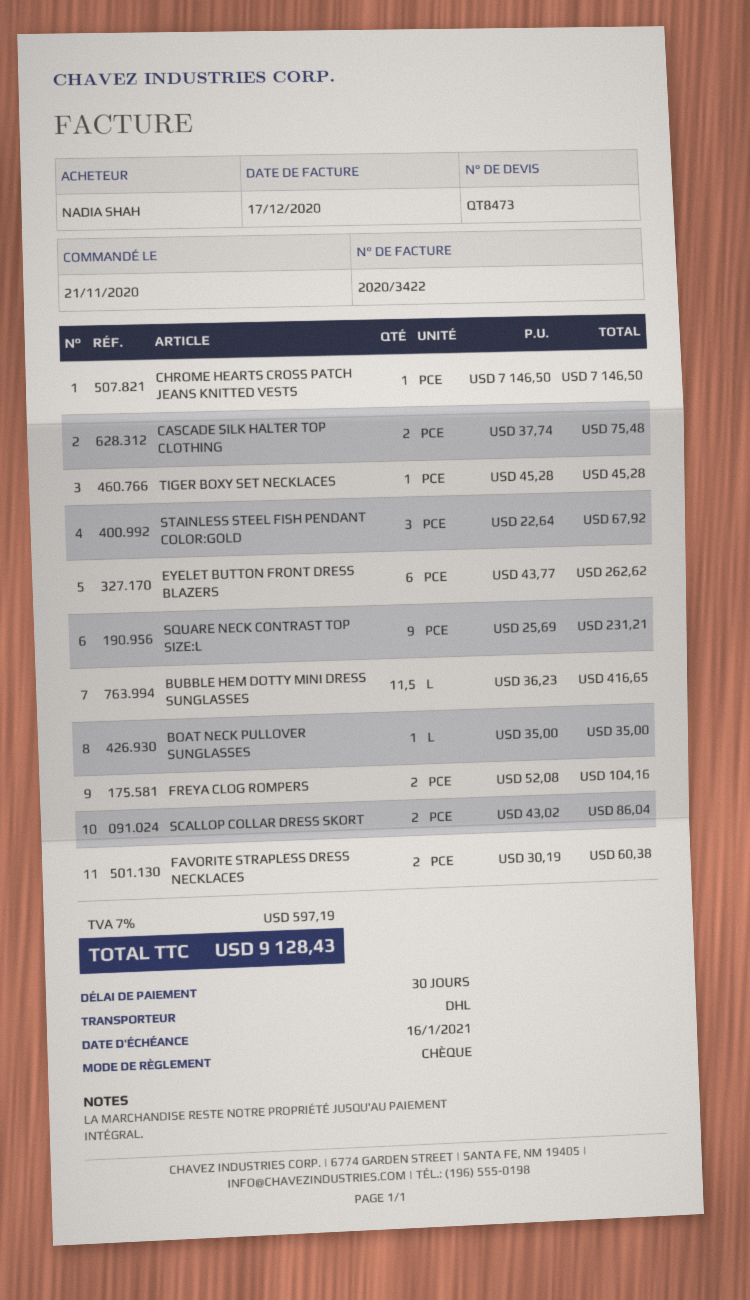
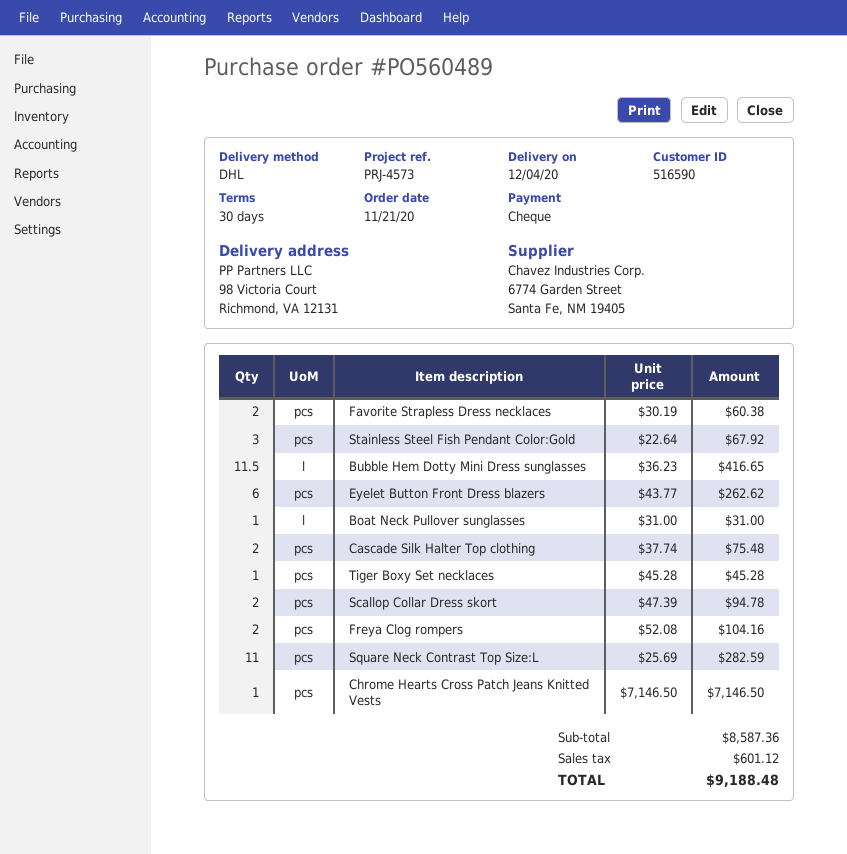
SQUARE NECK CONTRAST TOP SIZE:L: 9 x 25.69 = 231.21 -> 11 x 25.69 = 282.59
BOAT NECK PULLOVER SUNGLASSES: 1 x 35.00 = 35.00 -> 1 x 31.00 = 31.00
SCALLOP COLLAR DRESS SKORT: 2 x 43.02 = 86.04 -> 2 x 47.39 = 94.78
tax: 597.19 -> 601.12
total: 9128.43 -> 9188.48

